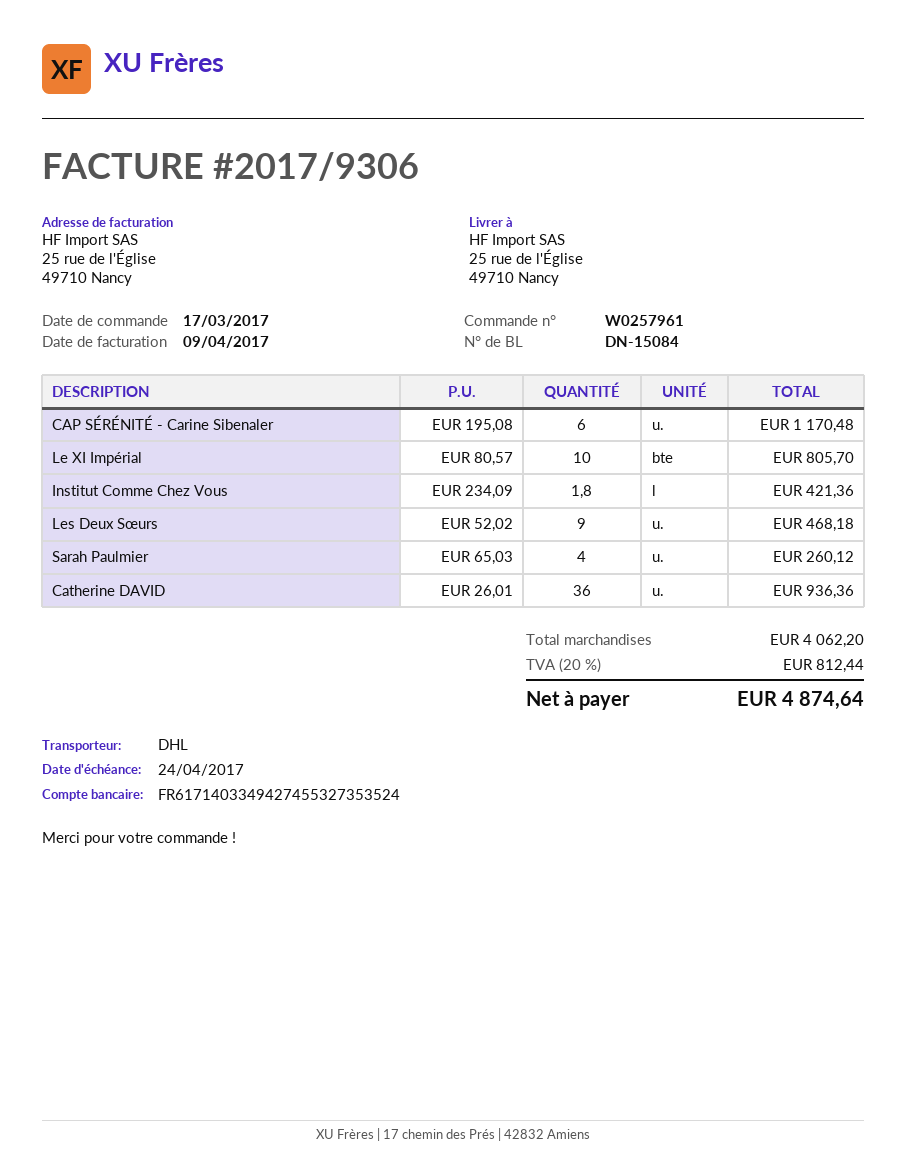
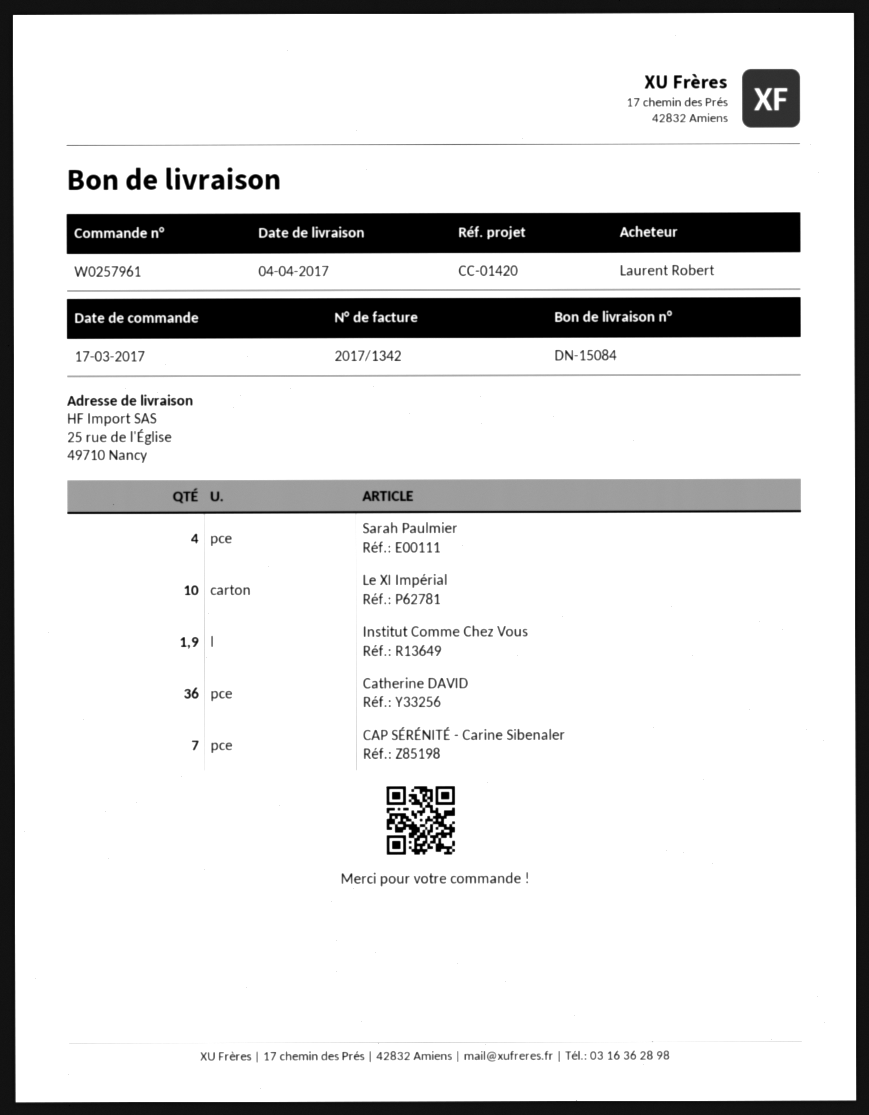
invoice number: 2017/9306 -> 2017/1342
CAP SÉRÉNITÉ - Carine Sibenaler: 6 -> 7
Institut Comme Chez Vous: 1.8 -> 1.9
Les Deux Sœurs: 9 -> none

